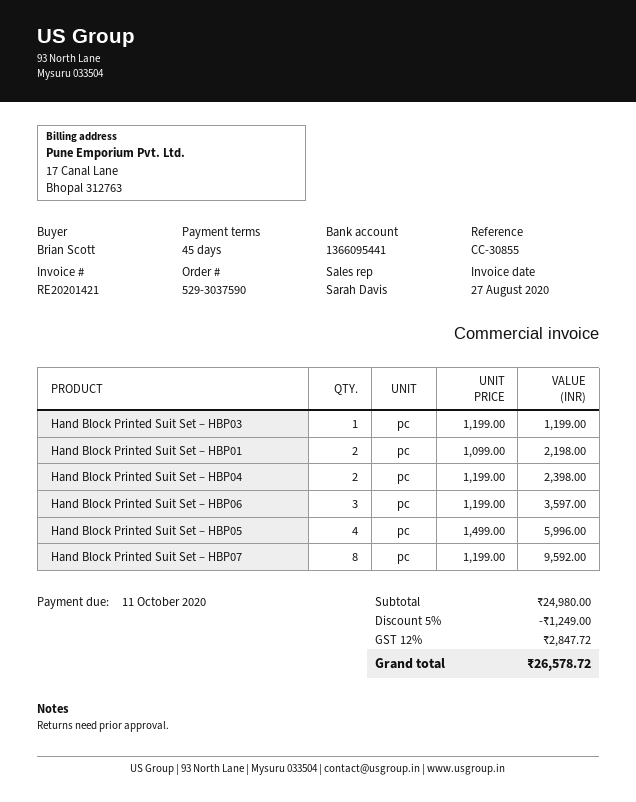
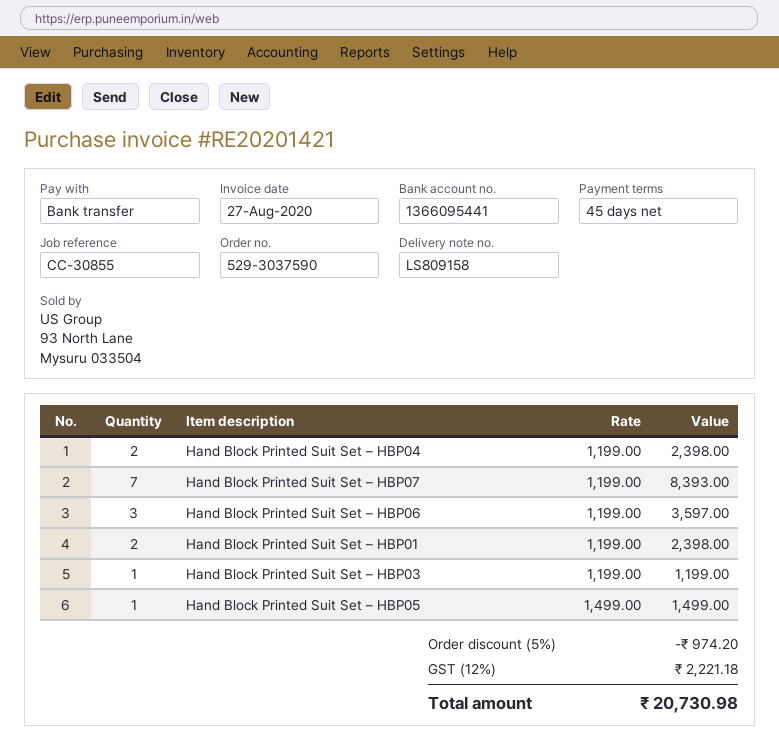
Hand Block Printed Suit Set – HBP01: 2 x 1099.00 = 2198.00 -> 2 x 1199.00 = 2398.00
Hand Block Printed Suit Set – HBP05: 4 x 1499.00 = 5996.00 -> 1 x 1499.00 = 1499.00
Hand Block Printed Suit Set – HBP07: 8 x 1199.00 = 9592.00 -> 7 x 1199.00 = 8393.00
discount: 5% = 1249.00 -> 5% = 974.20
tax: 12% = 2847.72 -> 12% = 2221.18
total: 26578.72 -> 20730.98

